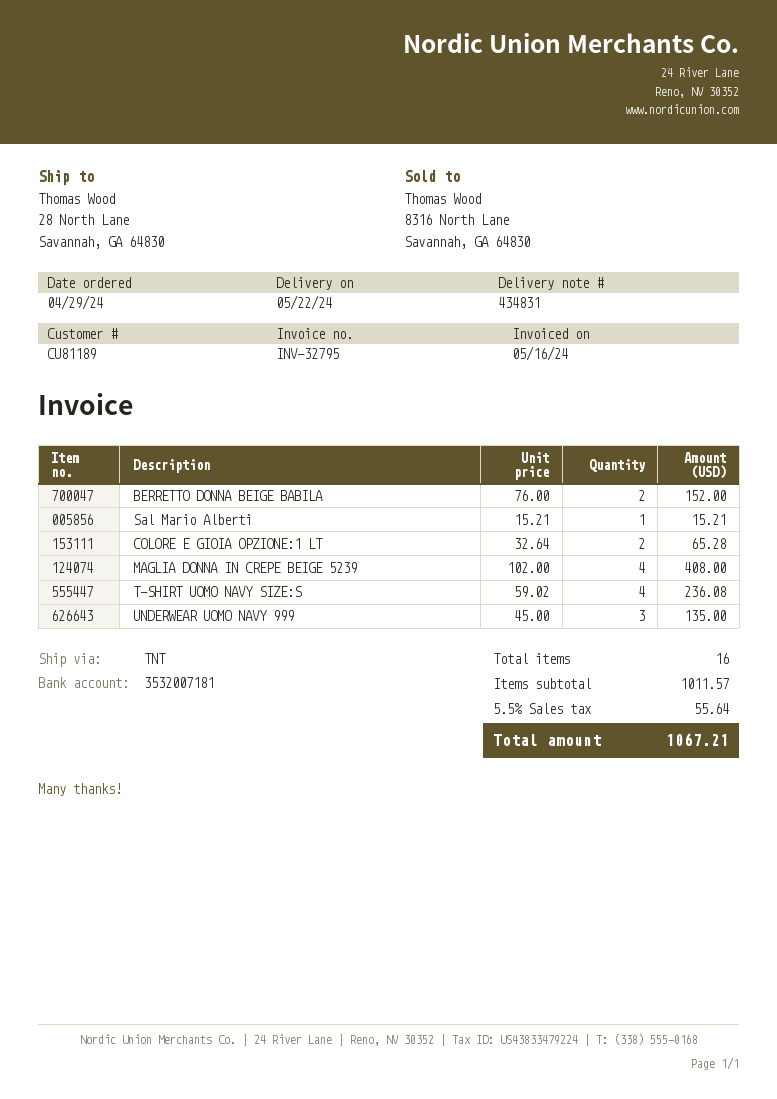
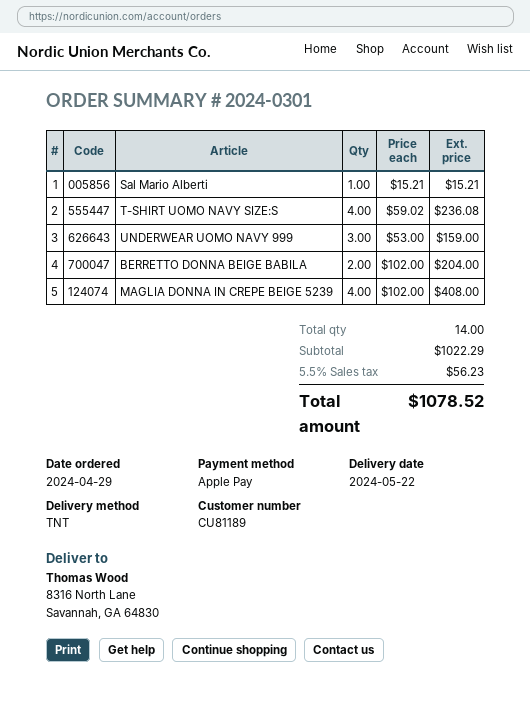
ship to: 28 North Lane, Savannah, GA 64830 -> 8316 North Lane, Savannah, GA 64830
BERRETTO DONNA BEIGE BABILA: 2 x 76.00 = 152.00 -> 2 x 102.00 = 204.00
COLORE E GIOIA OPZIONE:1 LT: 2 x 32.64 = 65.28 -> none
UNDERWEAR UOMO NAVY 999: 3 x 45.00 = 135.00 -> 3 x 53.00 = 159.00
total quantity: 16 -> 14
subtotal: 1011.57 -> 1022.29
tax: 5.5% = 55.64 -> 5.5% = 56.23
total: 1067.21 -> 1078.52

